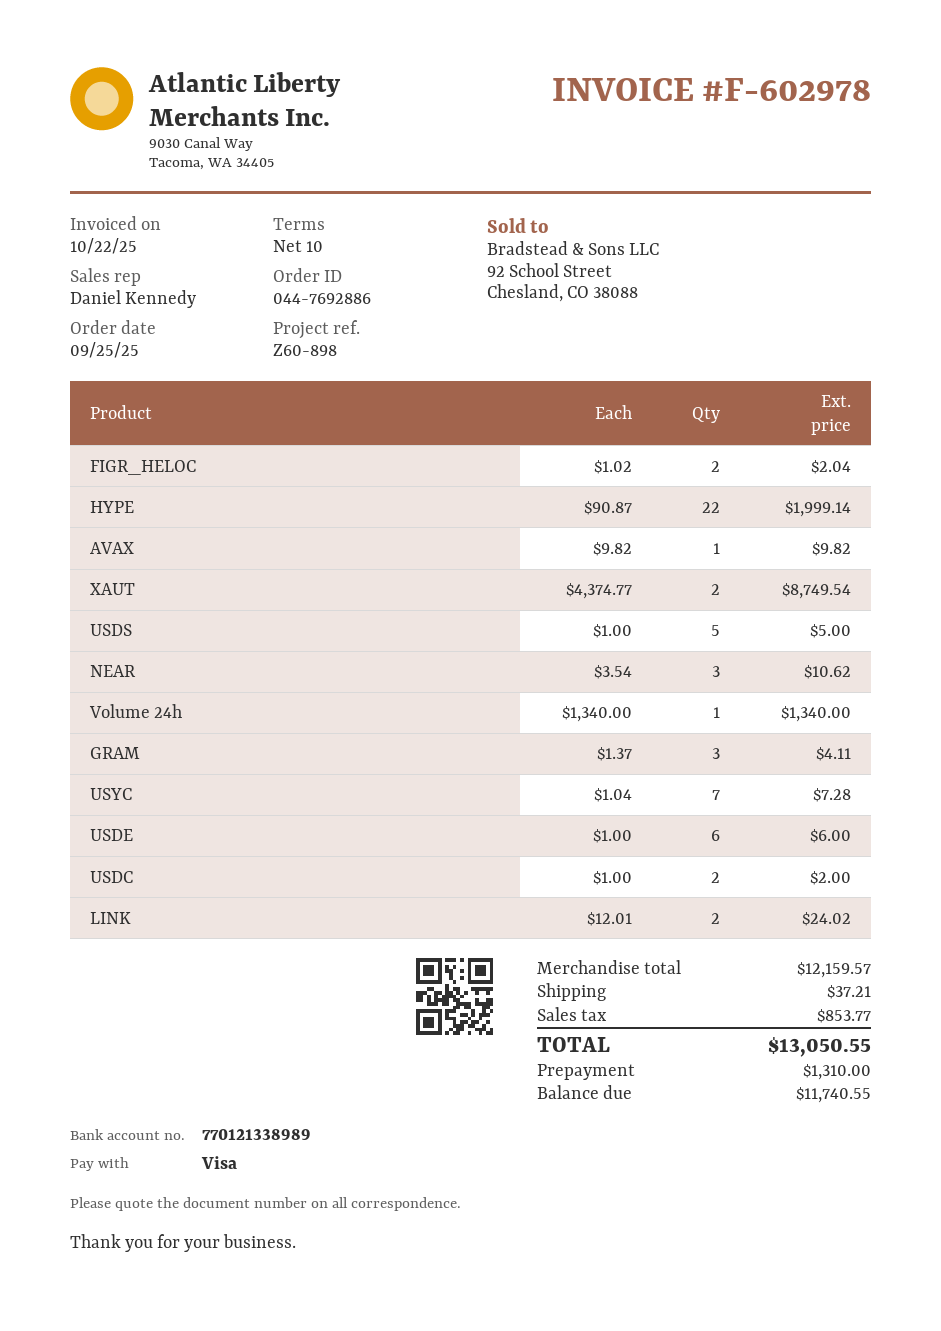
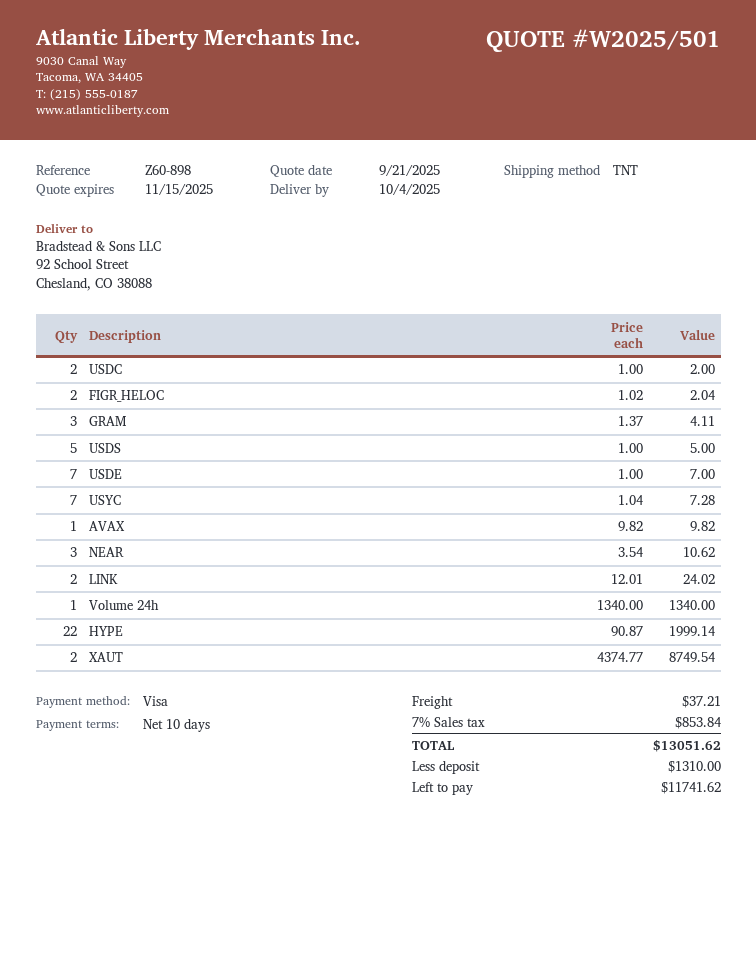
USDE: 6 x 1.00 = 6.00 -> 7 x 1.00 = 7.00
tax: 853.77 -> 853.84
total: 13050.55 -> 13051.62
balance: 11740.55 -> 11741.62

